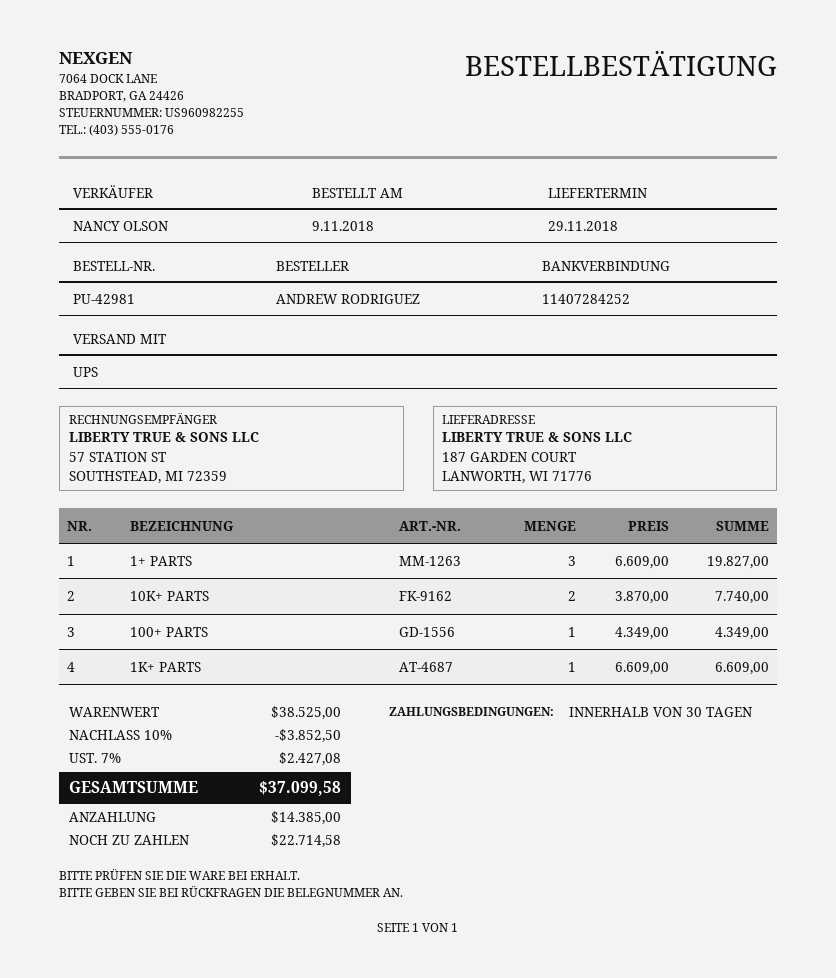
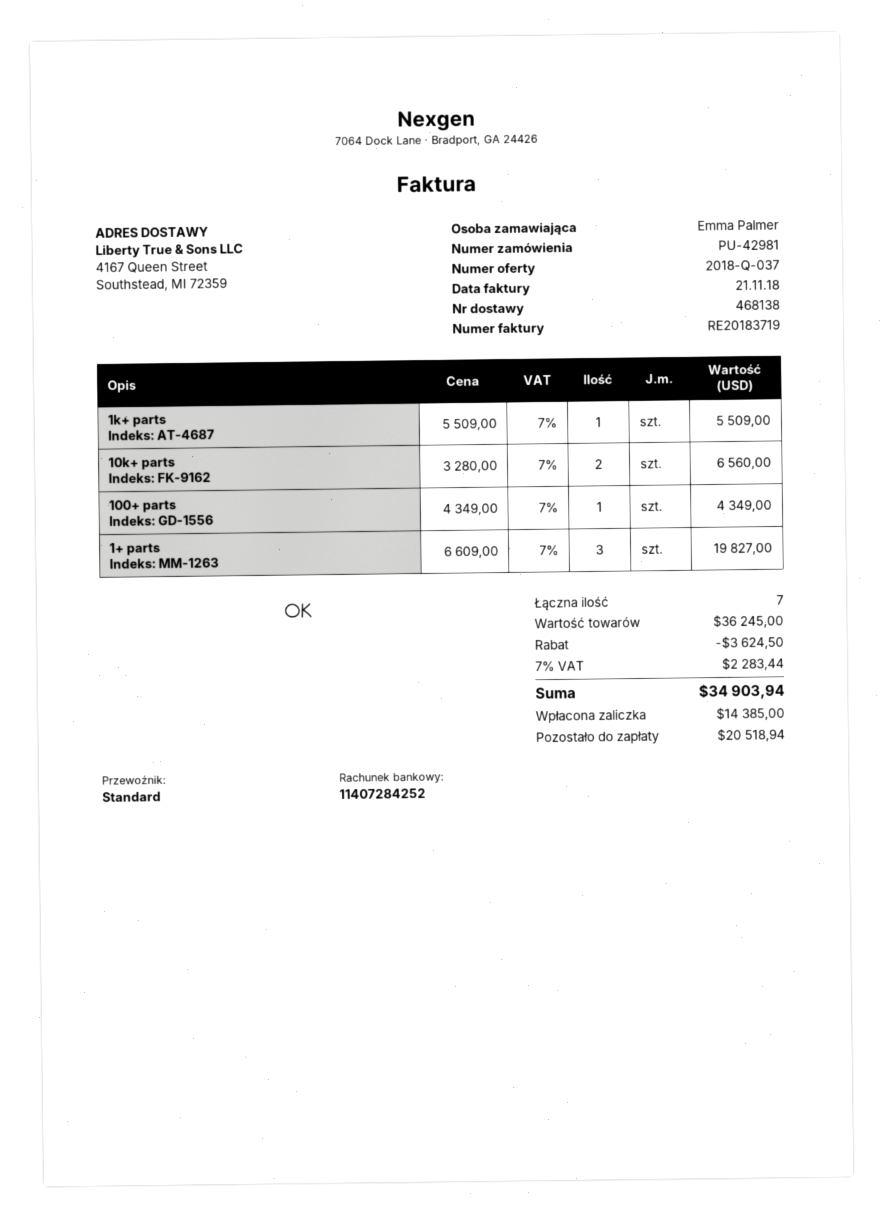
ordered by: ANDREW RODRIGUEZ -> Emma Palmer
shipping method: UPS -> standard
ship to: 187 GARDEN COURT, LANWORTH, WI 71776 -> 4167 Queen Street, Southstead, MI 72359
10K+ PARTS: 2 x 3870.00 = 7740.00 -> 2 x 3280.00 = 6560.00
1K+ PARTS: 1 x 6609.00 = 6609.00 -> 1 x 5509.00 = 5509.00
subtotal: 38525.00 -> 36245.00
discount: 3852.50 -> 3624.50
tax: 7% = 2427.08 -> 7% = 2283.44
total: 37099.58 -> 34903.94
balance: 22714.58 -> 20518.94

